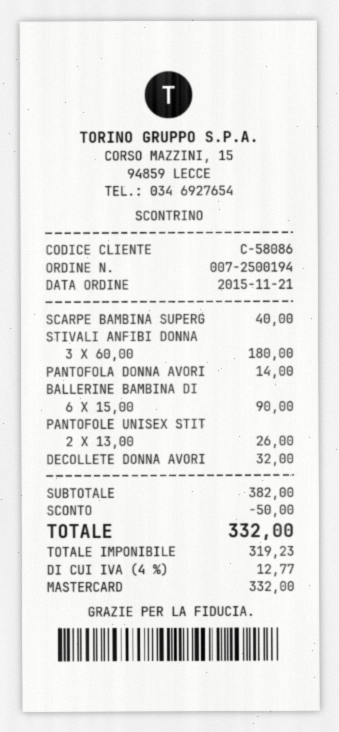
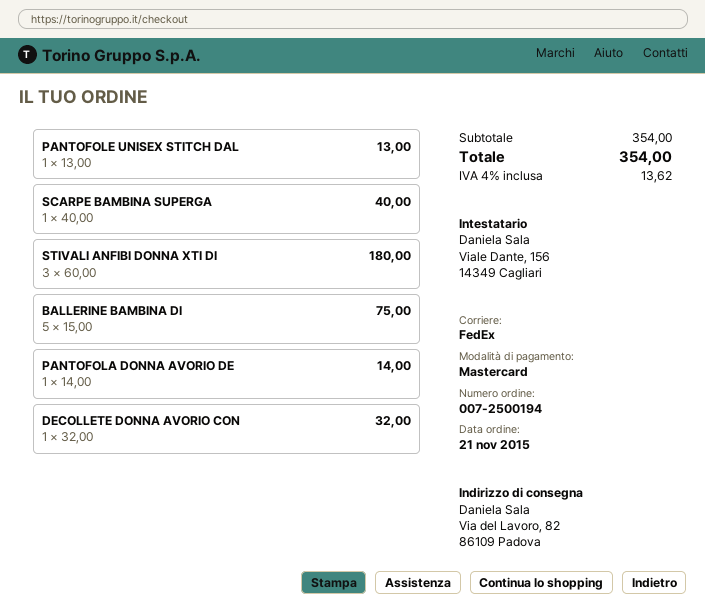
BALLERINE BAMBINA DI: 6 x 15.00 = 90.00 -> 5 x 15.00 = 75.00
PANTOFOLE UNISEX STIT: 2 x 13.00 = 26.00 -> 1 x 13.00 = 13.00
subtotal: 382.00 -> 354.00
discount: 50.00 -> none
tax: 4% = 12.77 -> 4% = 13.62
total: 332.00 -> 354.00

